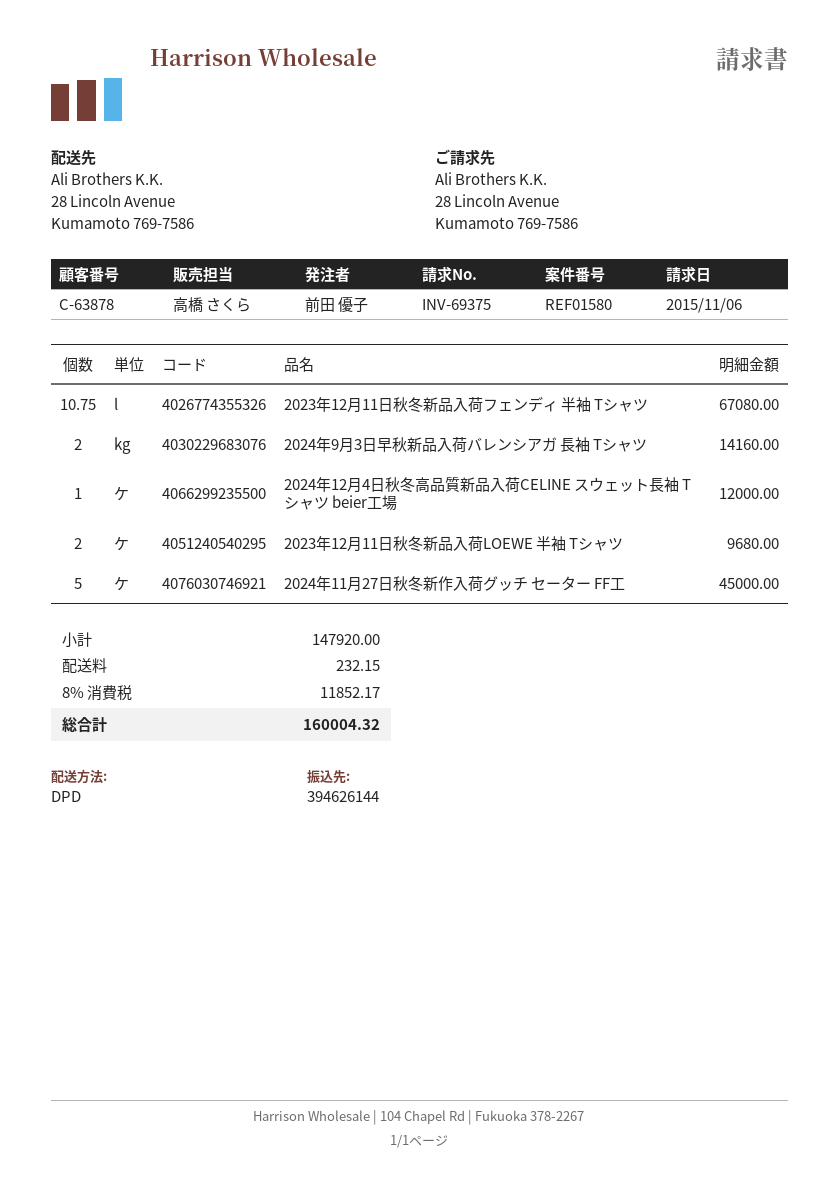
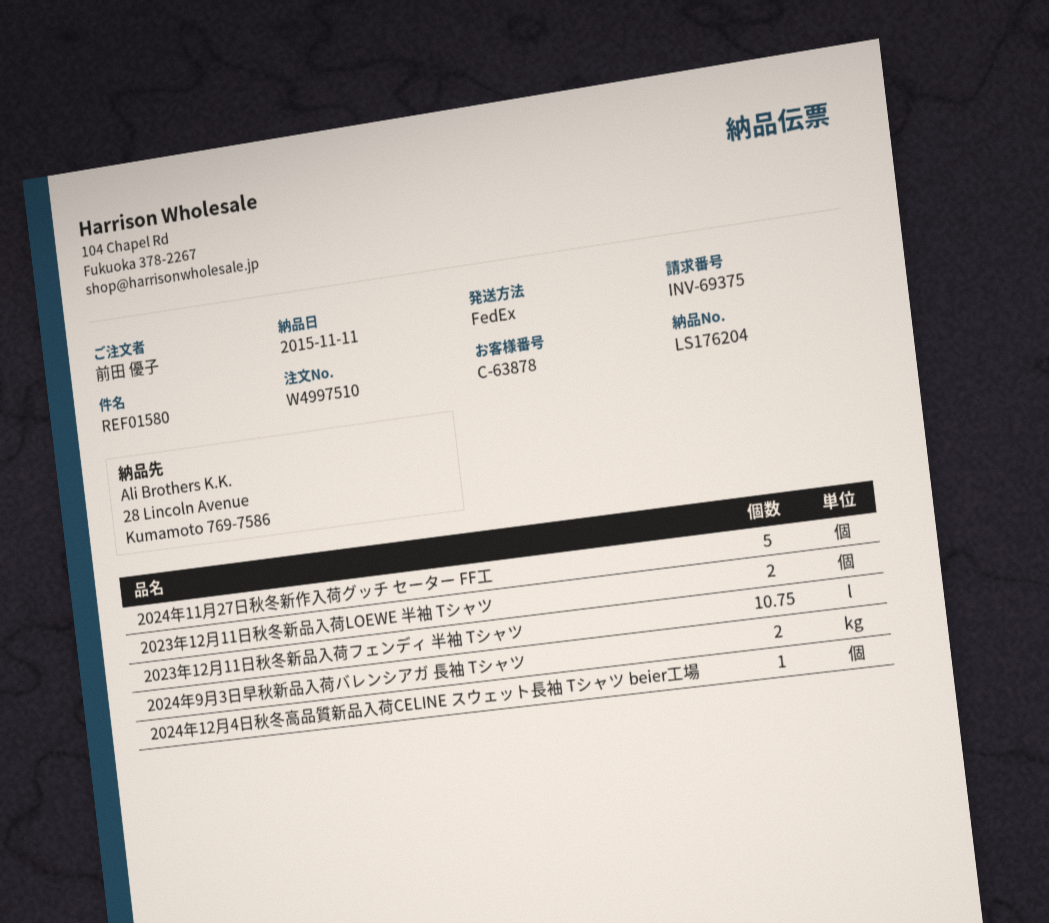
shipping method: DPD -> FedEx

